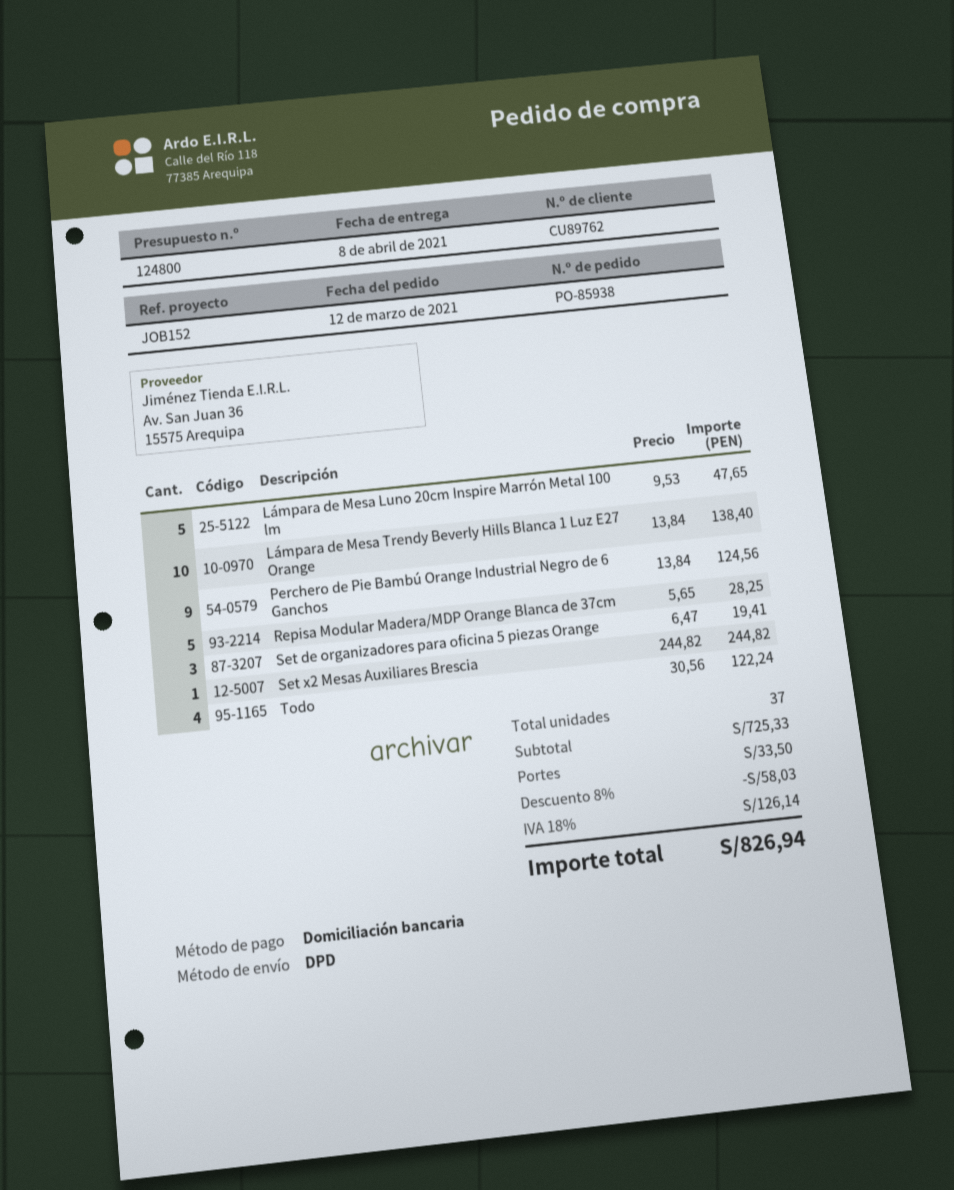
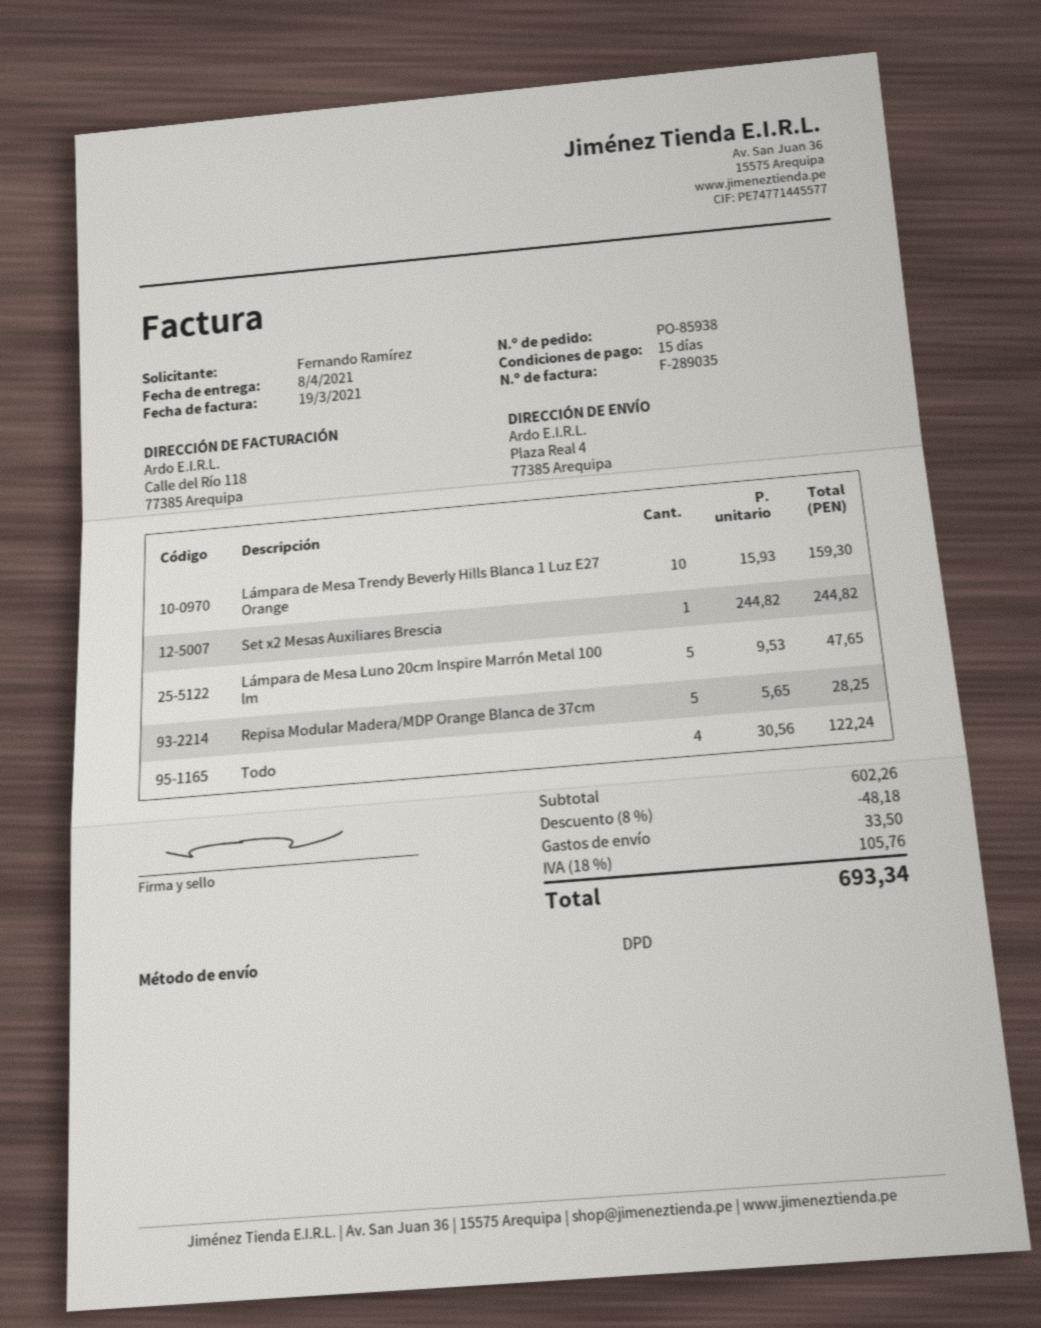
Lámpara de Mesa Trendy Beverly Hills Blanca 1 Luz E27 Orange: 10 x 13.84 = 138.40 -> 10 x 15.93 = 159.30
Perchero de Pie Bambú Orange Industrial Negro de 6 Ganchos: 9 x 13.84 = 124.56 -> none
Set de organizadores para oficina 5 piezas Orange: 3 x 6.47 = 19.41 -> none
subtotal: 725.33 -> 602.26
discount: 8% = 58.03 -> 8% = 48.18
tax: 18% = 126.14 -> 18% = 105.76
total: 826.94 -> 693.34

